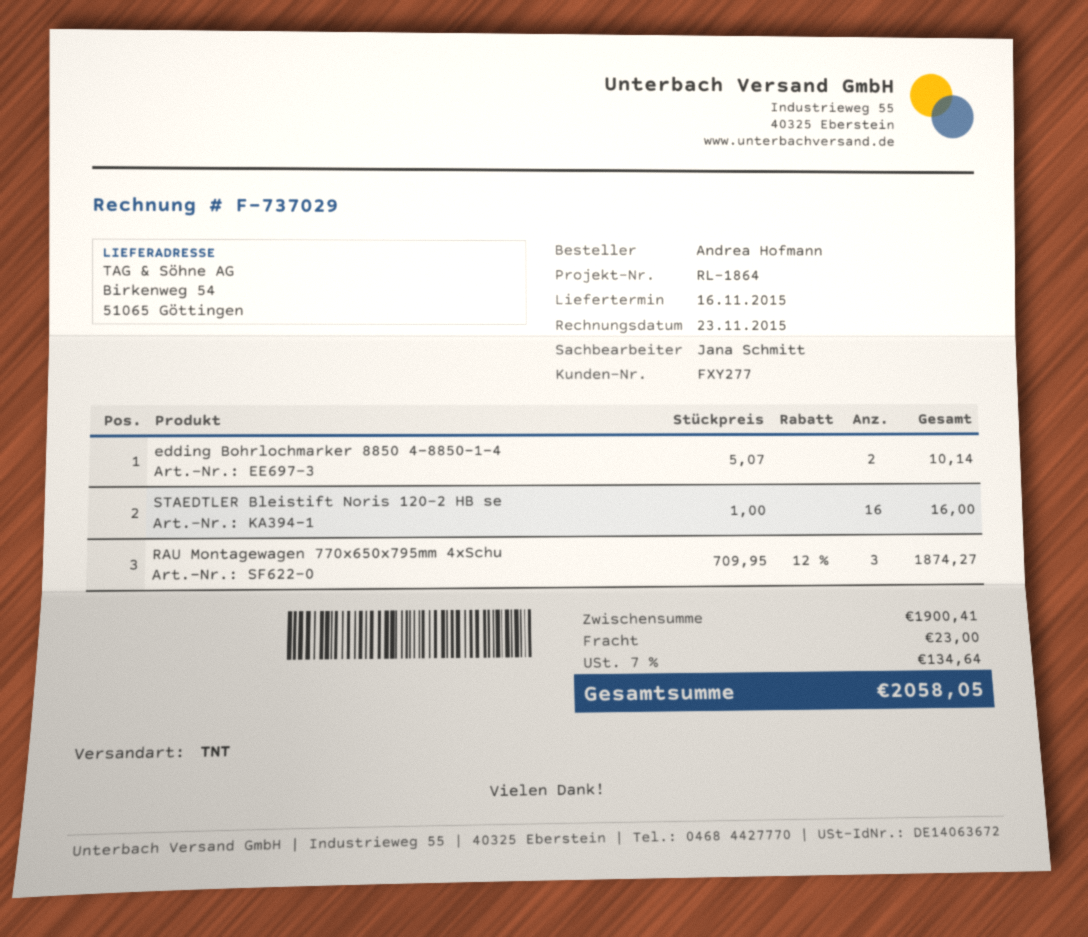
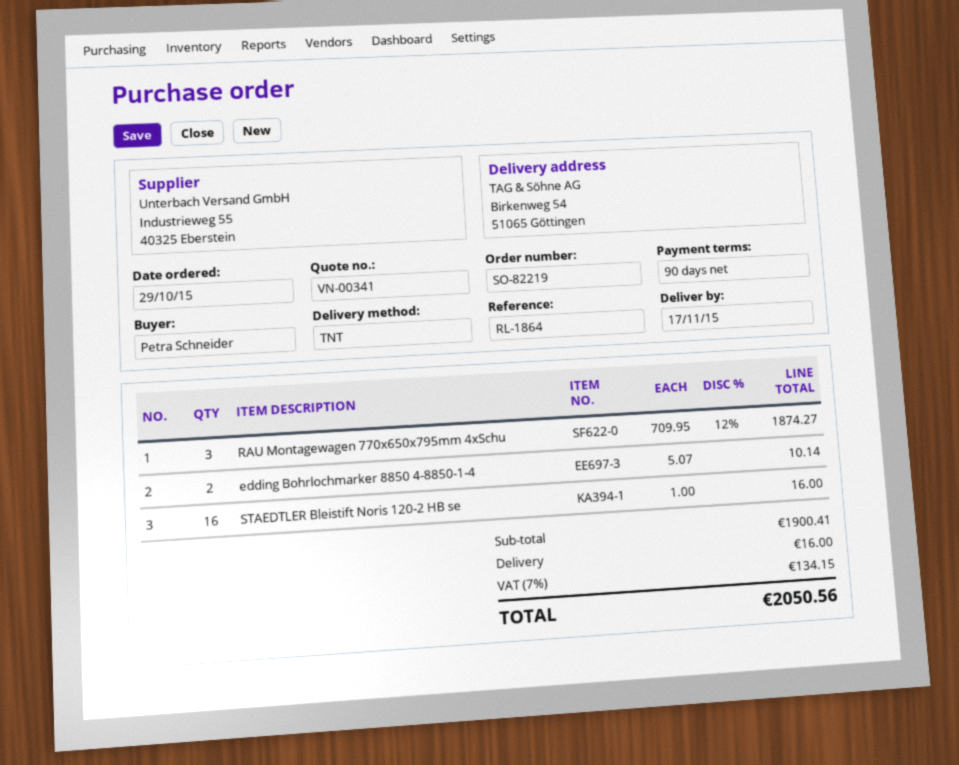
delivery date: 2015-11-16 -> 2015-11-17
ordered by: Andrea Hofmann -> Petra Schneider
shipping: 23.00 -> 16.00
tax: 7% = 134.64 -> 7% = 134.15
total: 2058.05 -> 2050.56

